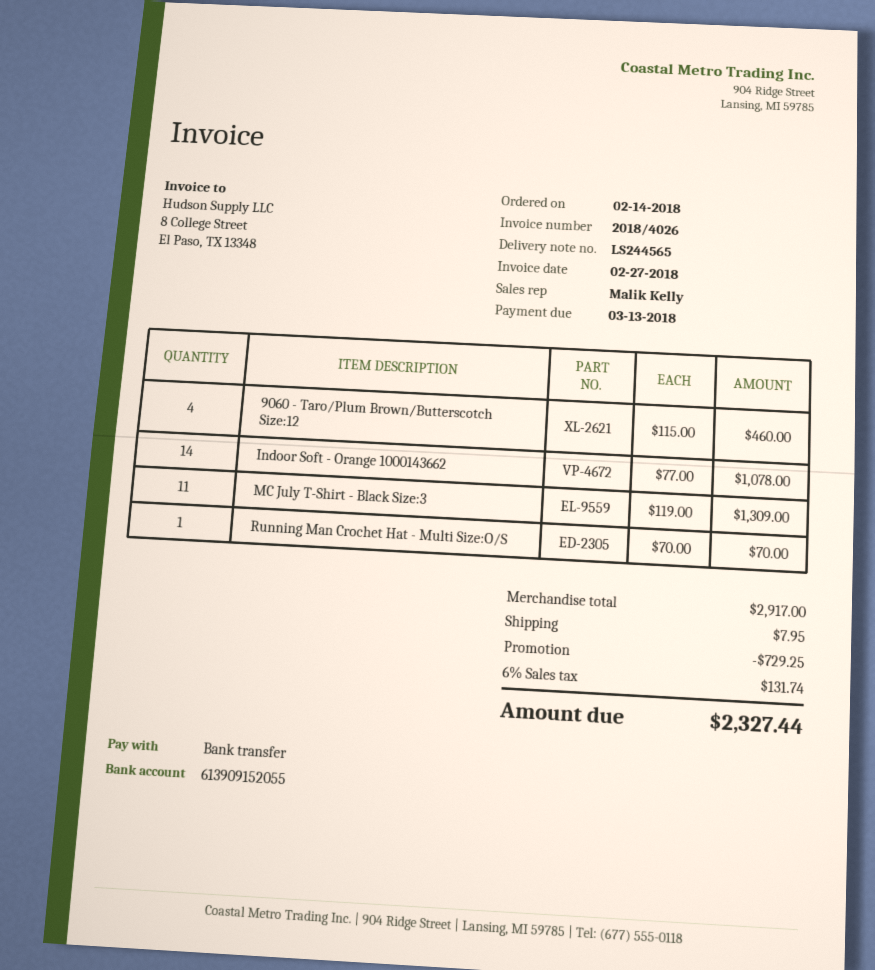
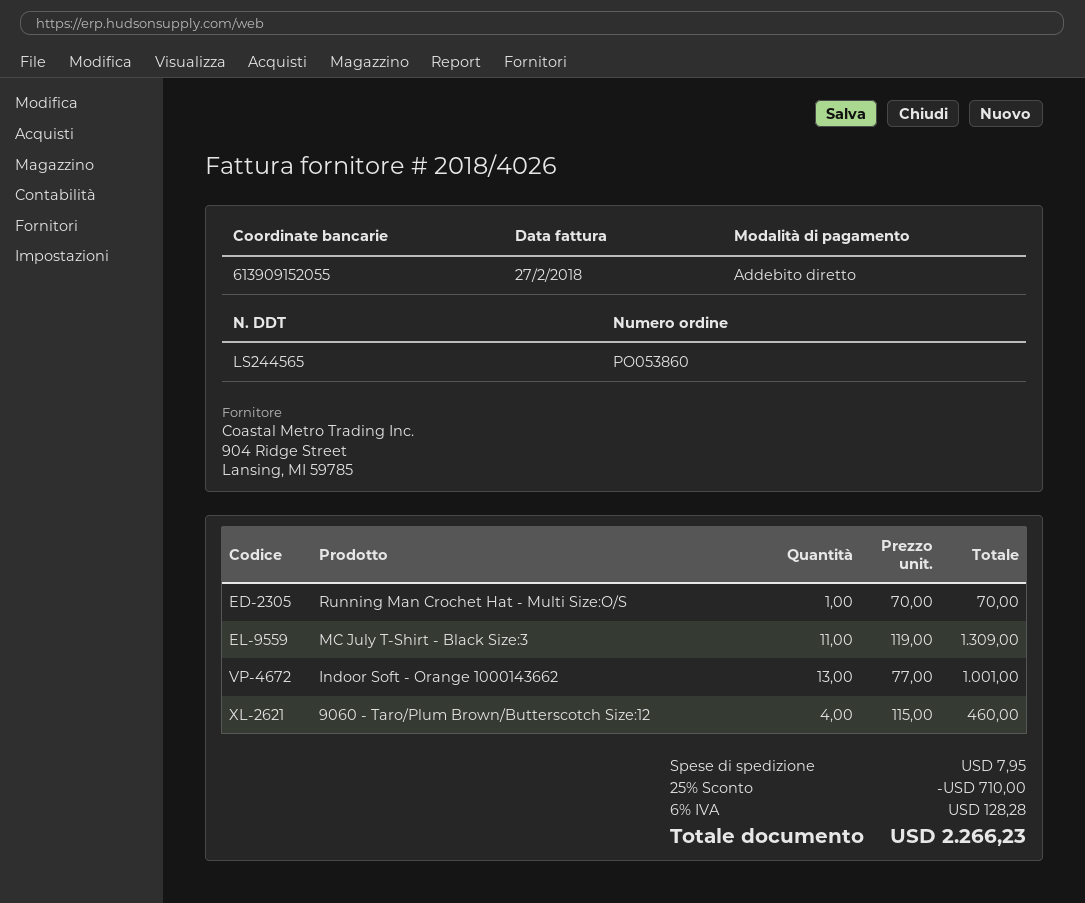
payment method: bank transfer -> direct debit
Indoor Soft - Orange 1000143662: 14 x 77.00 = 1078.00 -> 13 x 77.00 = 1001.00
discount: 729.25 -> 710.00
tax: 6% = 131.74 -> 6% = 128.28
total: 2327.44 -> 2266.23

